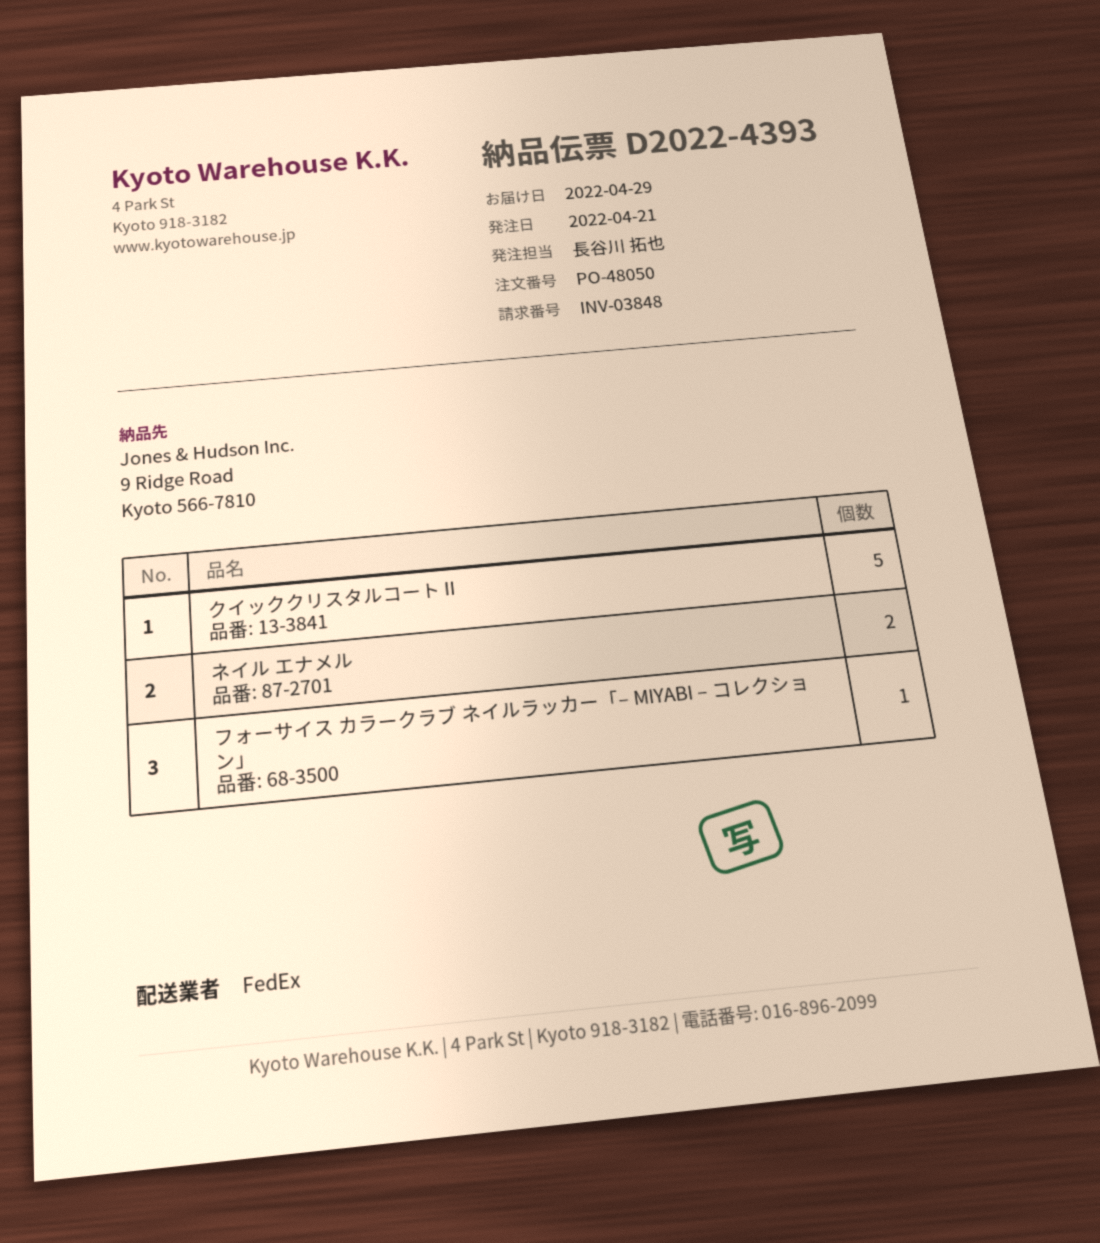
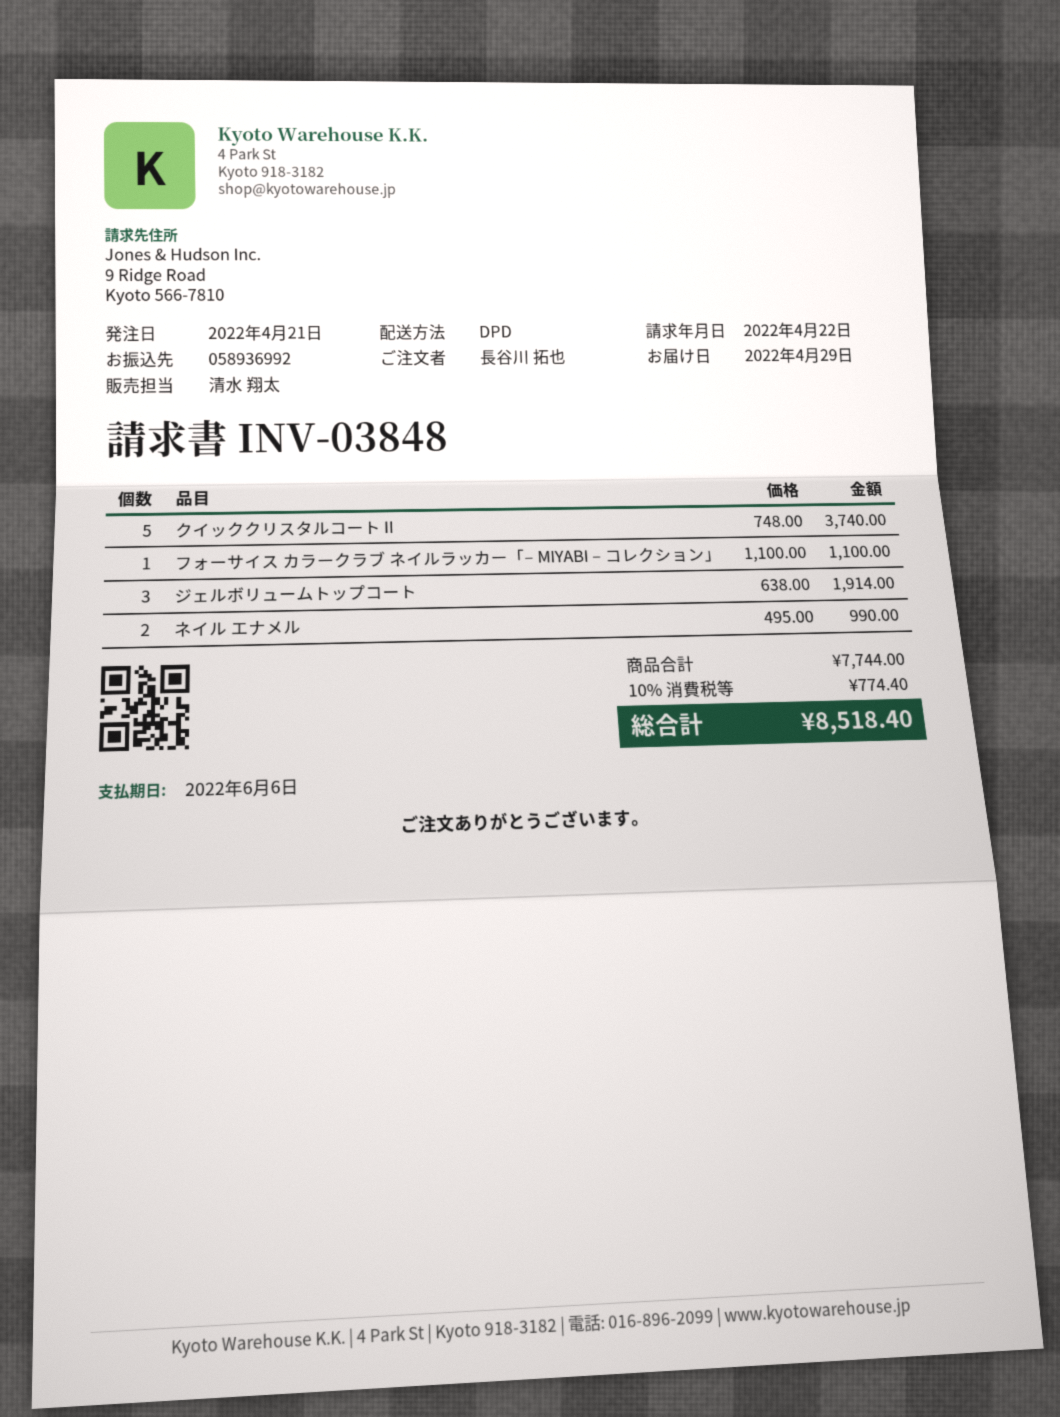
shipping method: FedEx -> DPD
ジェルボリュームトップコート: none -> 3

